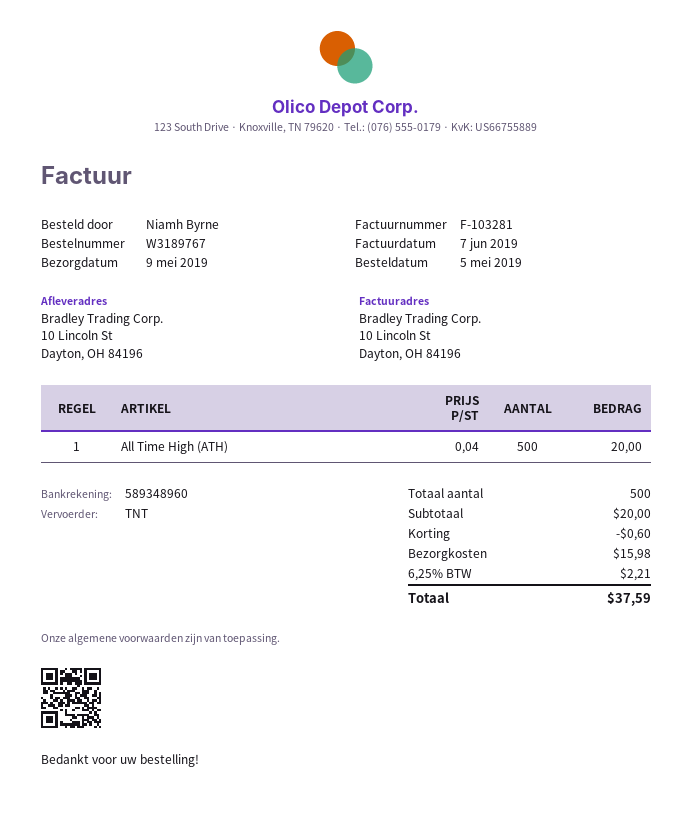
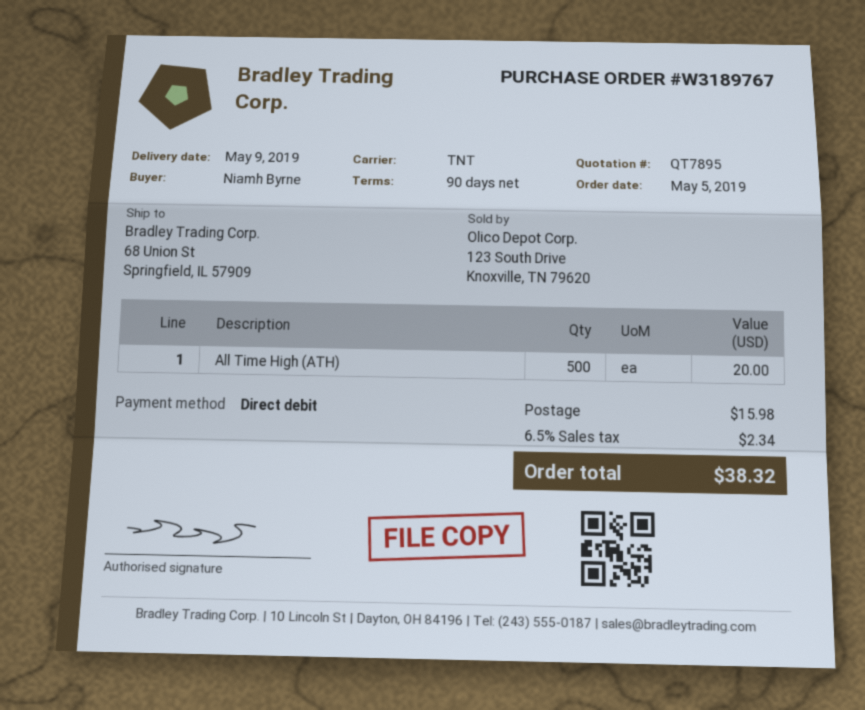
ship to: 10 Lincoln St, Dayton, OH 84196 -> 68 Union St, Springfield, IL 57909
discount: 0.60 -> none
tax: 6.25% = 2.21 -> 6.5% = 2.34
total: 37.59 -> 38.32

